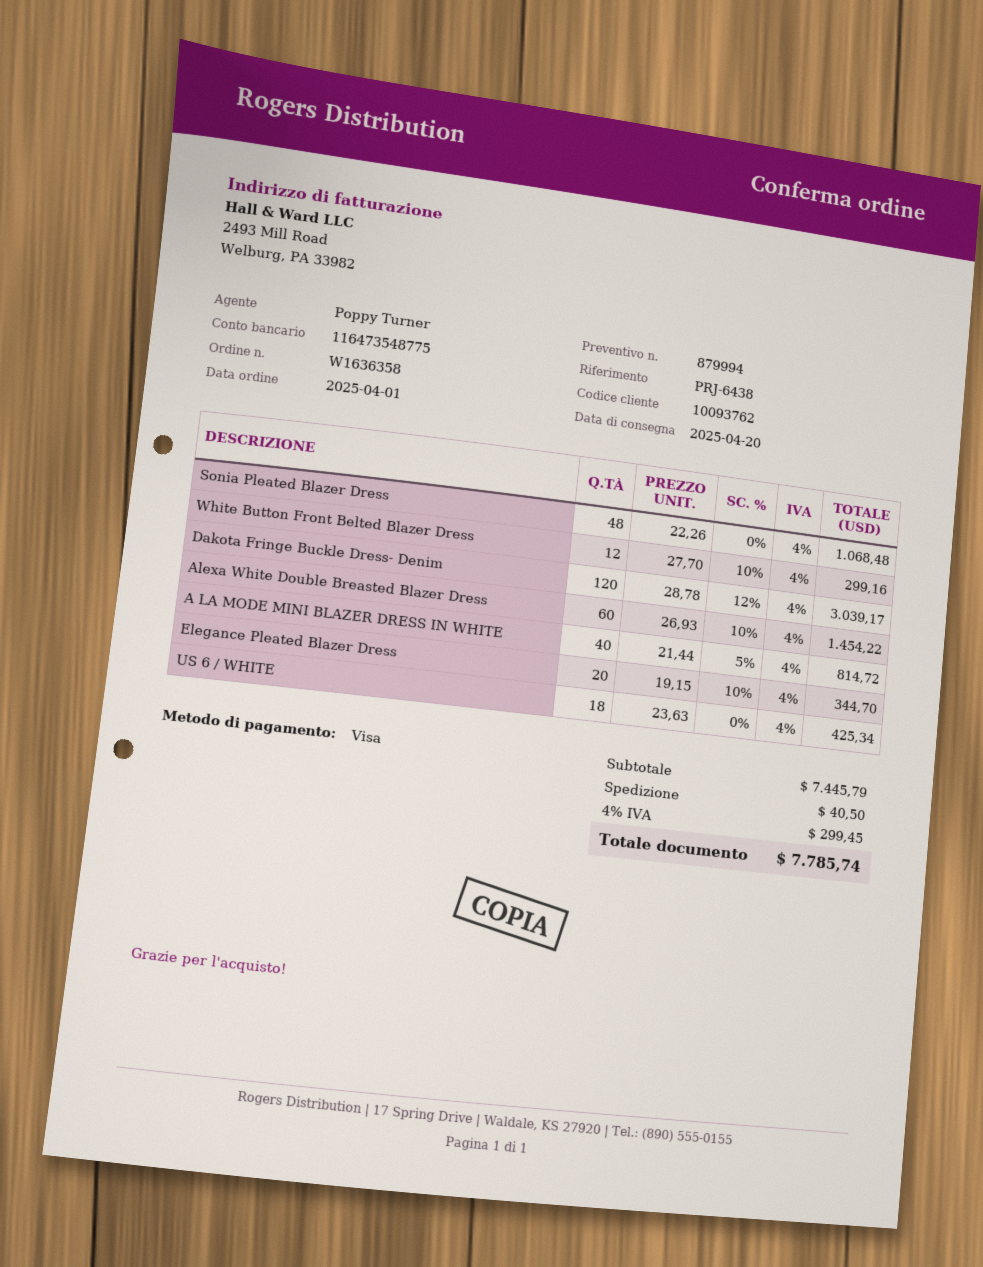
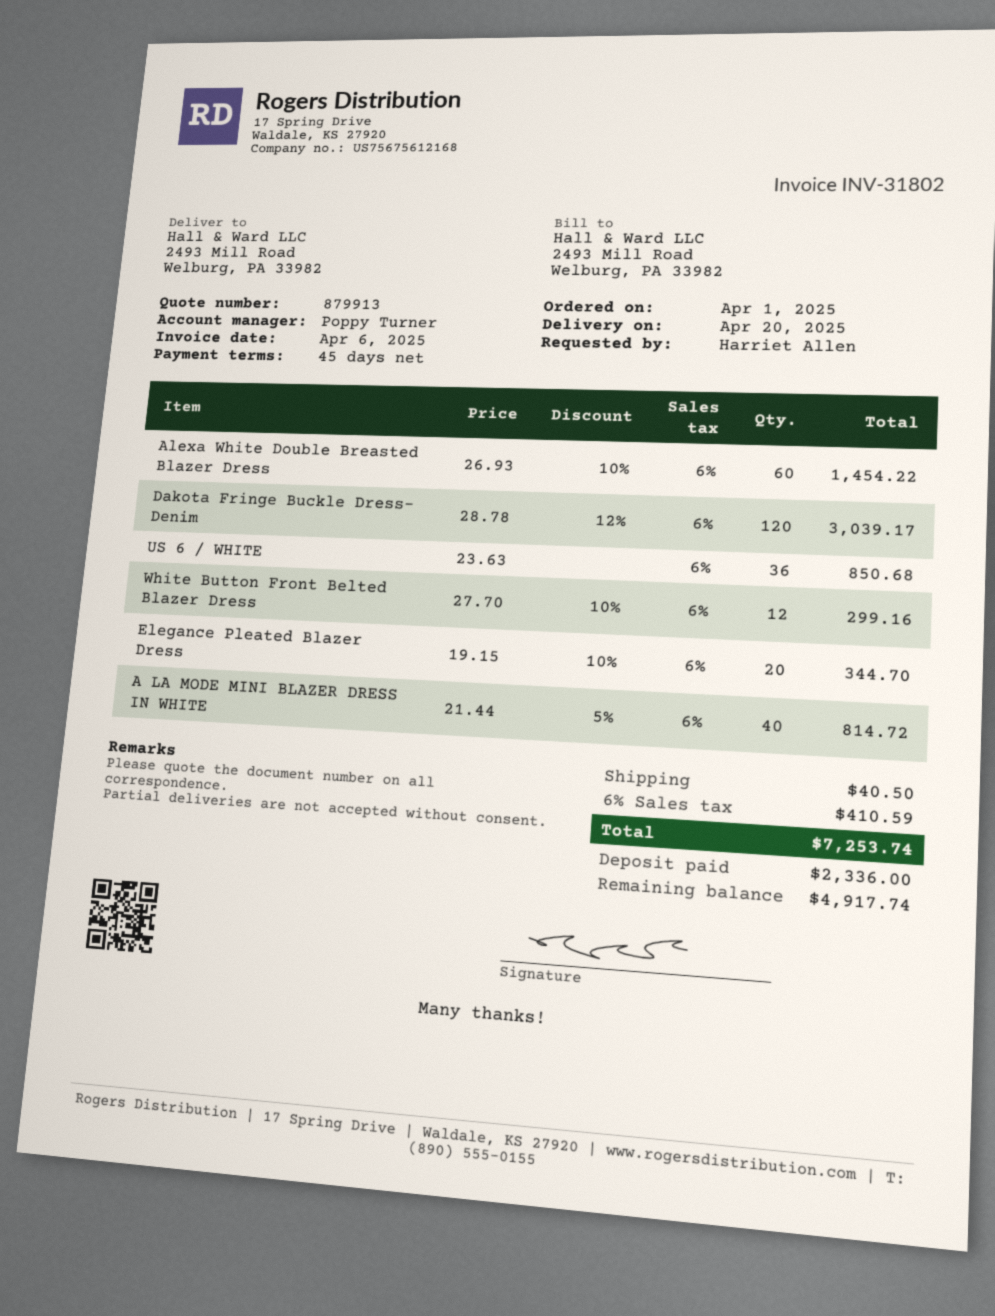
quote number: 879994 -> 879913
Sonia Pleated Blazer Dress: 48 x 22.26 = 1068.48 -> none
US 6 / WHITE: 18 x 23.63 = 425.34 -> 36 x 23.63 = 850.68
tax: 4% = 299.45 -> 6% = 410.59
total: 7785.74 -> 7253.74

